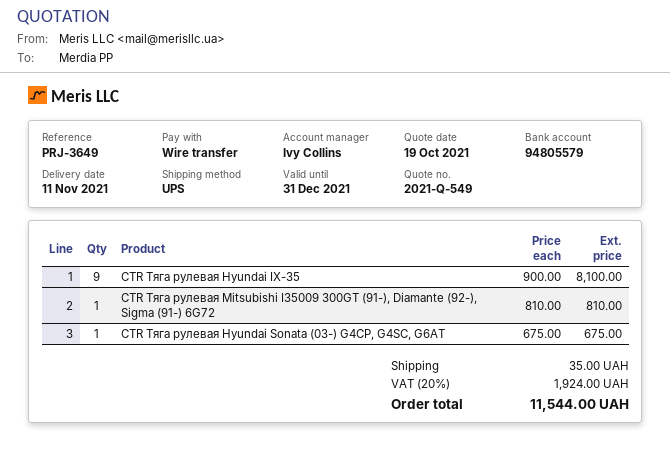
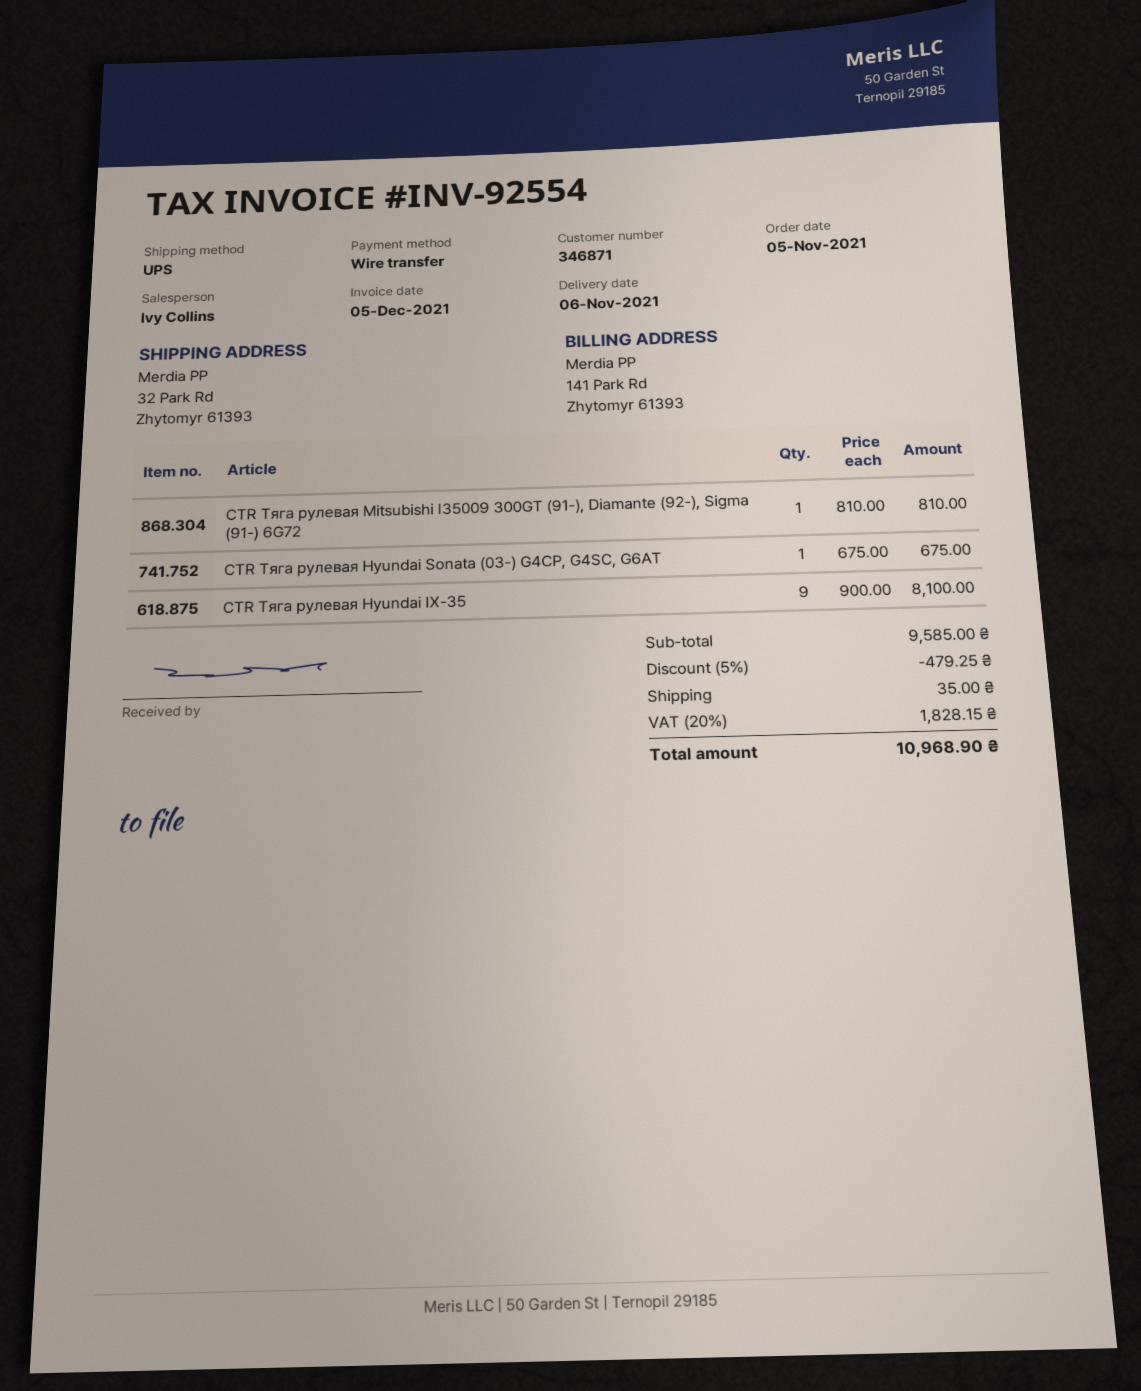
delivery date: 2021-11-11 -> 2021-11-06
discount: none -> 5% = 479.25
tax: 20% = 1924.00 -> 20% = 1828.15
total: 11544.00 -> 10968.90

